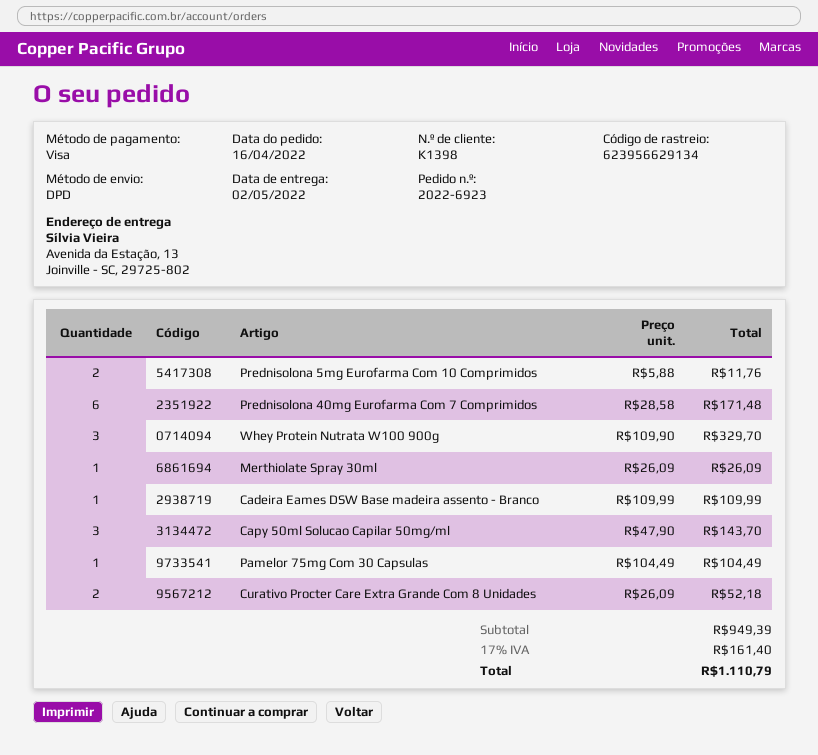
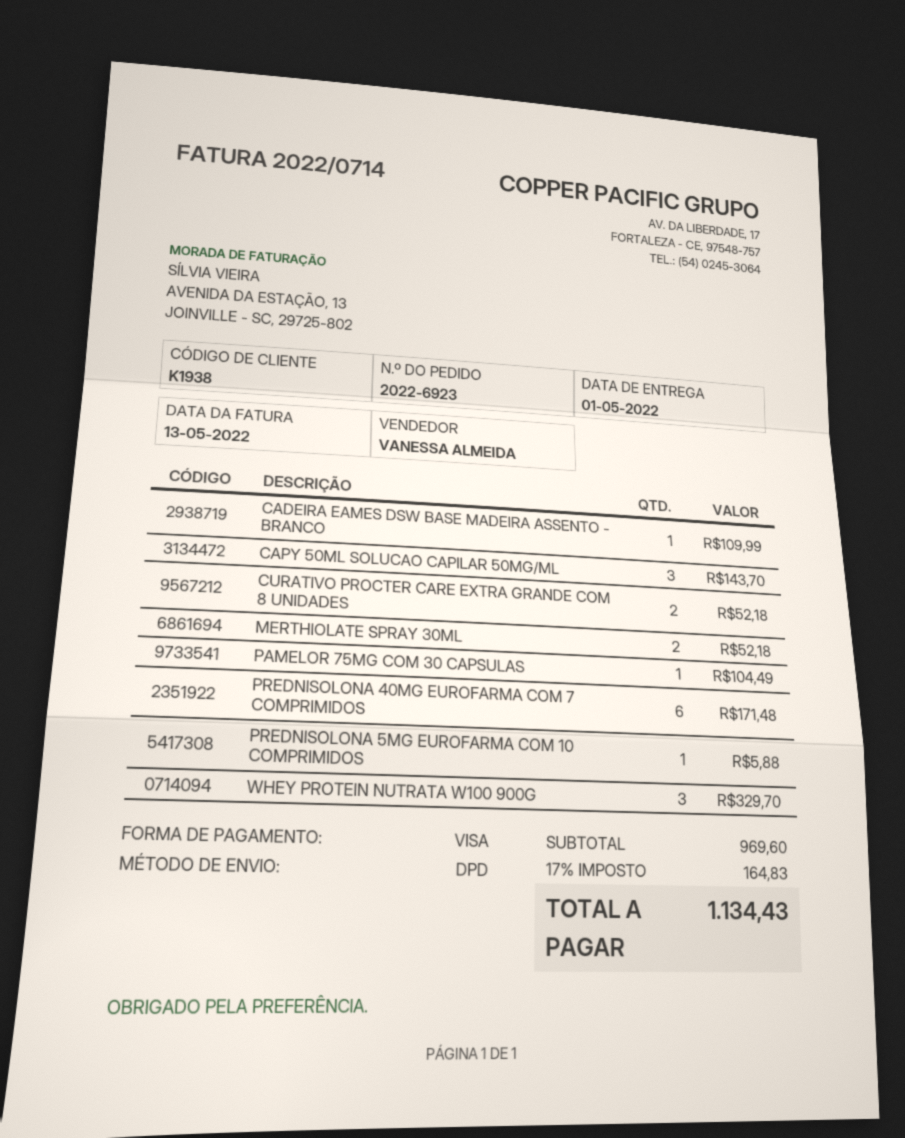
delivery date: 2022-05-02 -> 2022-05-01
customer number: K1398 -> K1938
Prednisolona 5mg Eurofarma Com 10 Comprimidos: 2 for 11.76 -> 1 for 5.88
Merthiolate Spray 30ml: 1 for 26.09 -> 2 for 52.18
subtotal: 949.39 -> 969.60
tax: 17% = 161.40 -> 17% = 164.83
total: 1110.79 -> 1134.43

